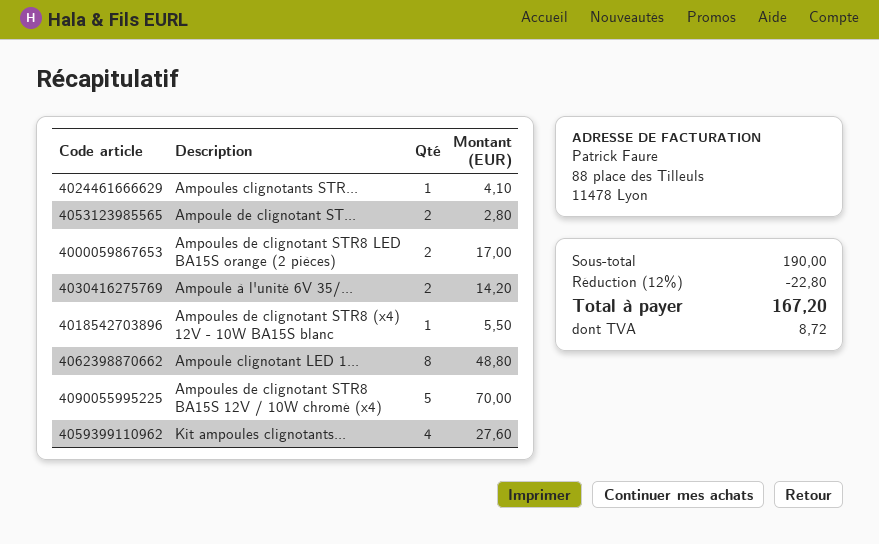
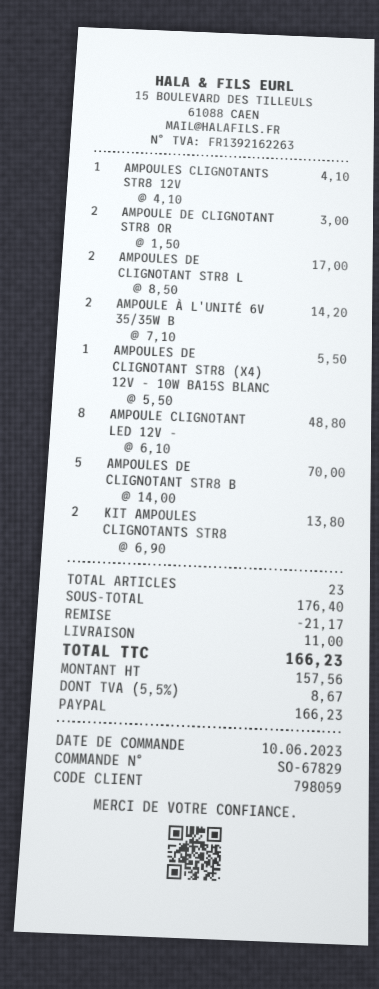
Ampoule de clignotant ST...: 2 for 2.80 -> 2 for 3.00
Kit ampoules clignotants...: 4 for 27.60 -> 2 for 13.80
subtotal: 190.00 -> 176.40
discount: 22.80 -> 21.17
shipping: none -> 11.00
tax: 8.72 -> 8.67
total: 167.20 -> 166.23

